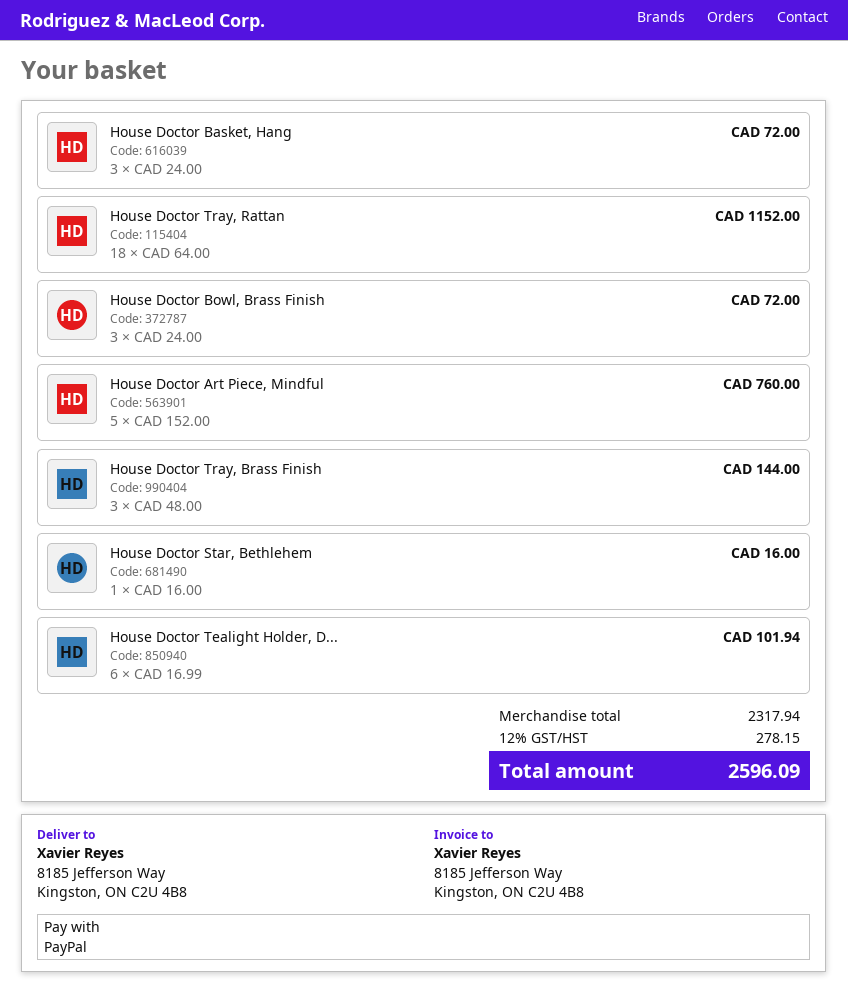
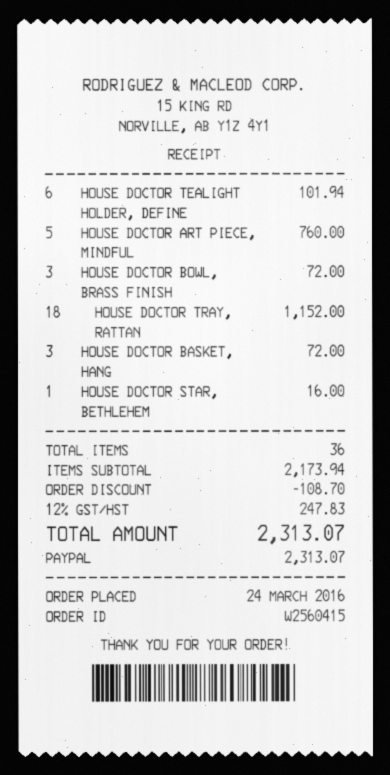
House Doctor Tray, Brass Finish: 3 for 144.00 -> none
subtotal: 2317.94 -> 2173.94
discount: none -> 108.70
tax: 12% = 278.15 -> 12% = 247.83
total: 2596.09 -> 2313.07

